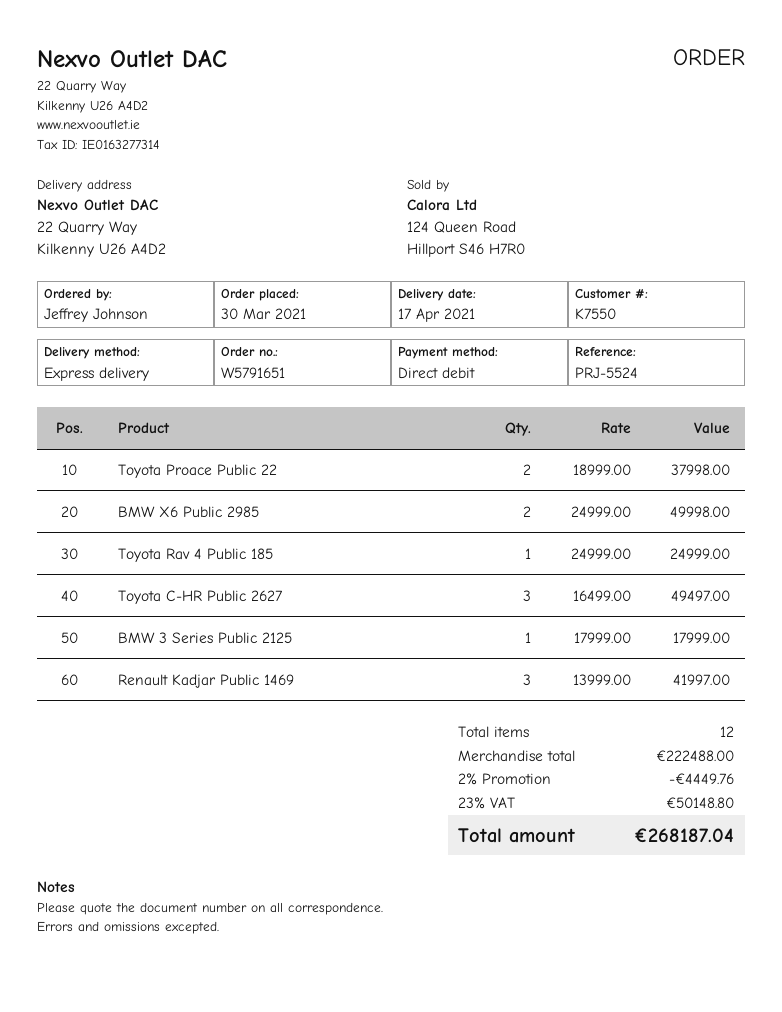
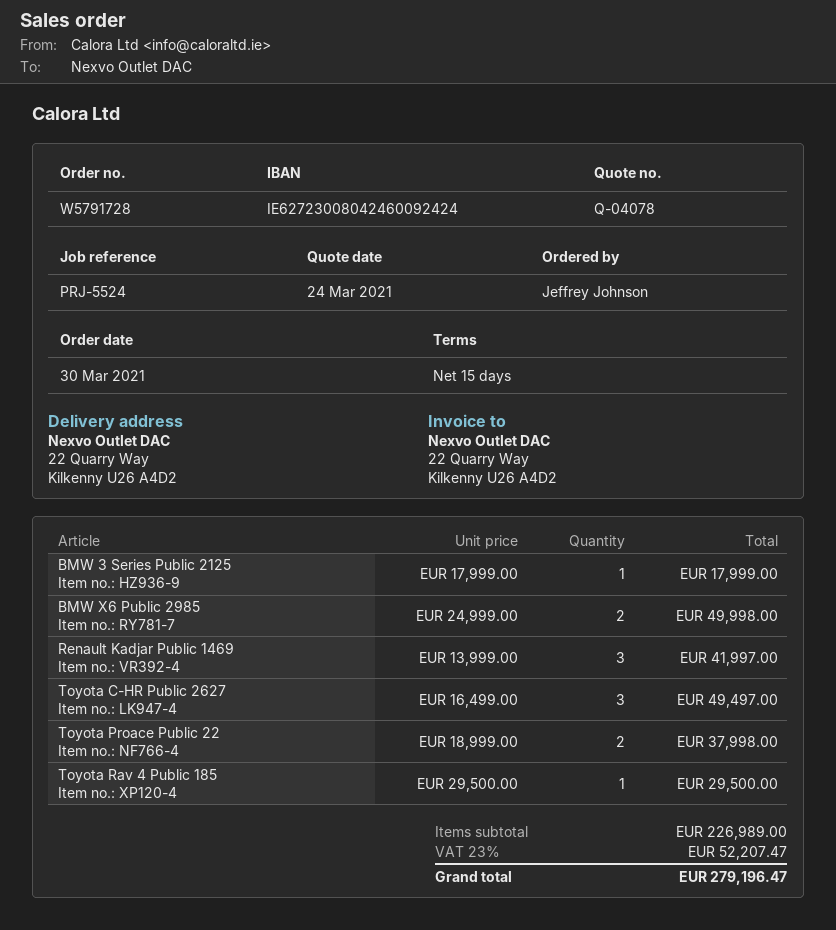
order number: W5791651 -> W5791728
Toyota Rav 4 Public 185: 1 x 24999.00 = 24999.00 -> 1 x 29500.00 = 29500.00
subtotal: 222488.00 -> 226989.00
discount: 2% = 4449.76 -> none
tax: 23% = 50148.80 -> 23% = 52207.47
total: 268187.04 -> 279196.47

